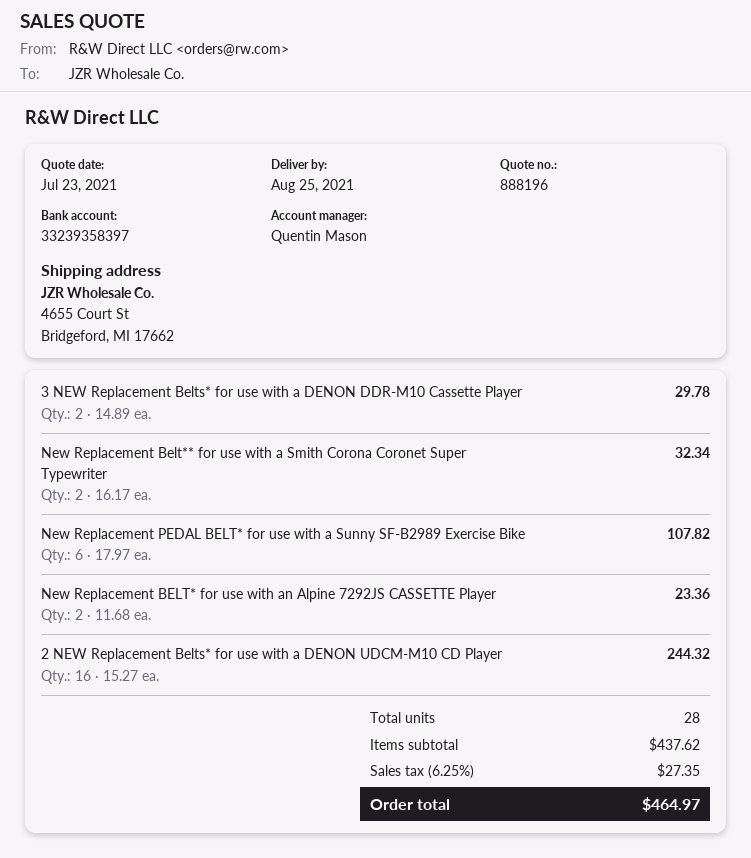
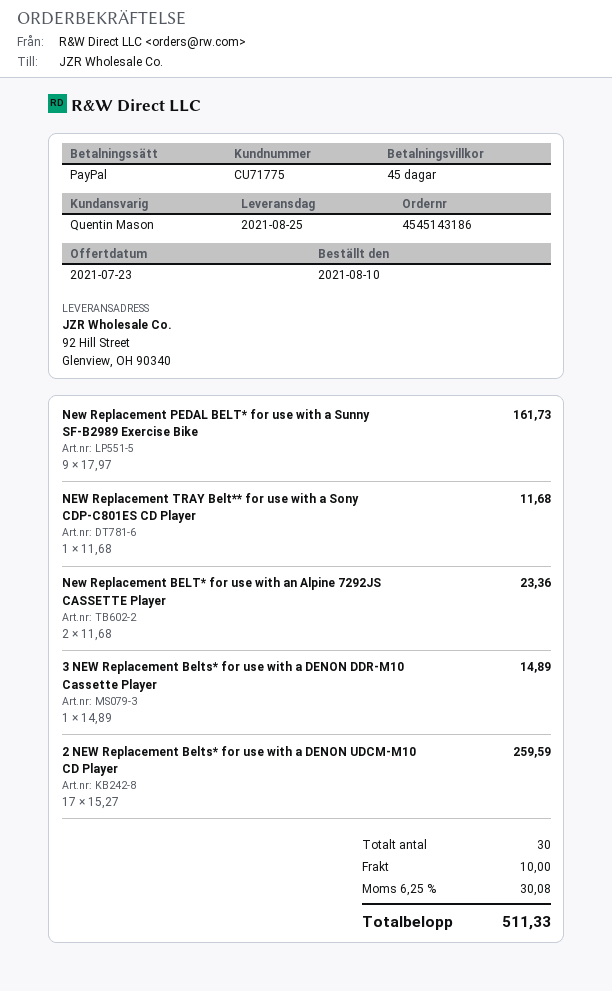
ship to: 4655 Court St, Bridgeford, MI 17662 -> 92 Hill Street, Glenview, OH 90340
3 NEW Replacement Belts* for use with a DENON DDR-M10 Cassette Player: 2 x 14.89 = 29.78 -> 1 x 14.89 = 14.89
New Replacement Belt** for use with a Smith Corona Coronet Super Typewriter: 2 x 16.17 = 32.34 -> none
New Replacement PEDAL BELT* for use with a Sunny SF-B2989 Exercise Bike: 6 x 17.97 = 107.82 -> 9 x 17.97 = 161.73
2 NEW Replacement Belts* for use with a DENON UDCM-M10 CD Player: 16 x 15.27 = 244.32 -> 17 x 15.27 = 259.59
NEW Replacement TRAY Belt** for use with a Sony CDP-C801ES CD Player: none -> 1 x 11.68 = 11.68
total quantity: 28 -> 30
shipping: none -> 10.00
tax: 6.25% = 27.35 -> 6.25% = 30.08
total: 464.97 -> 511.33

